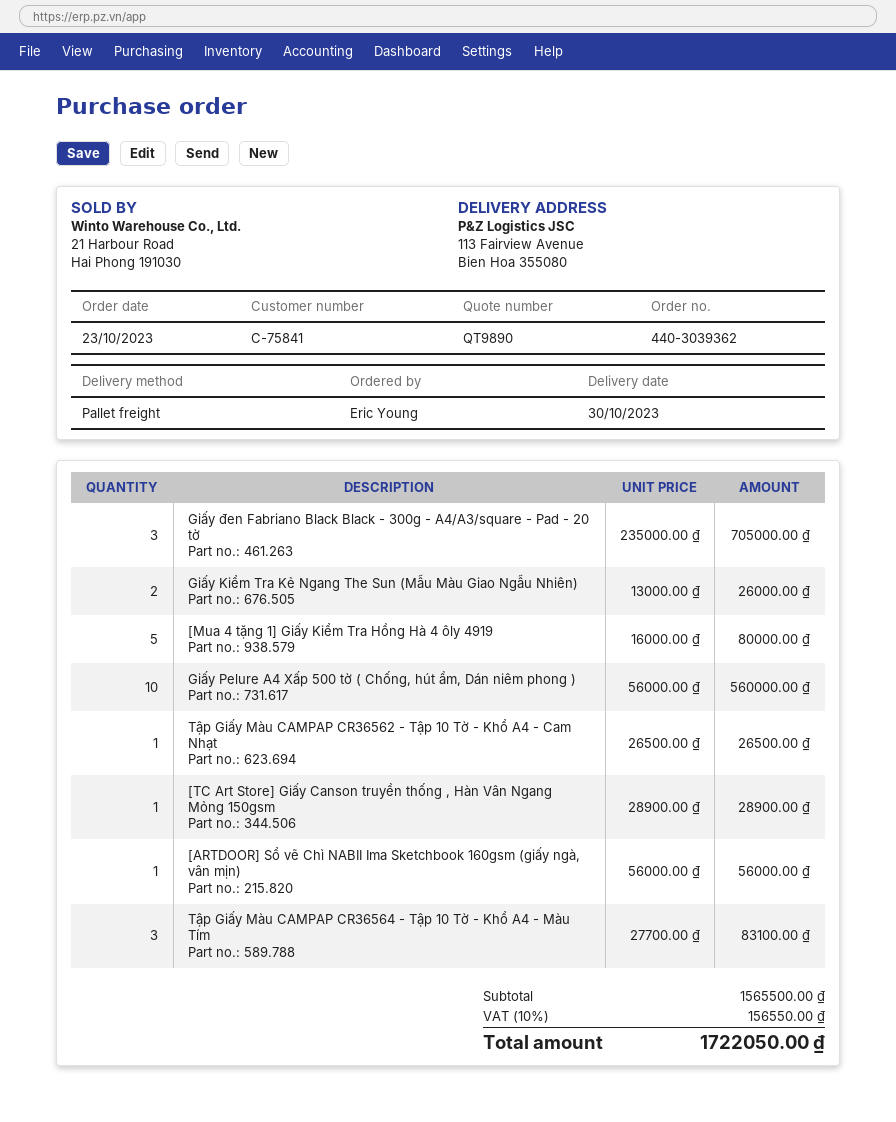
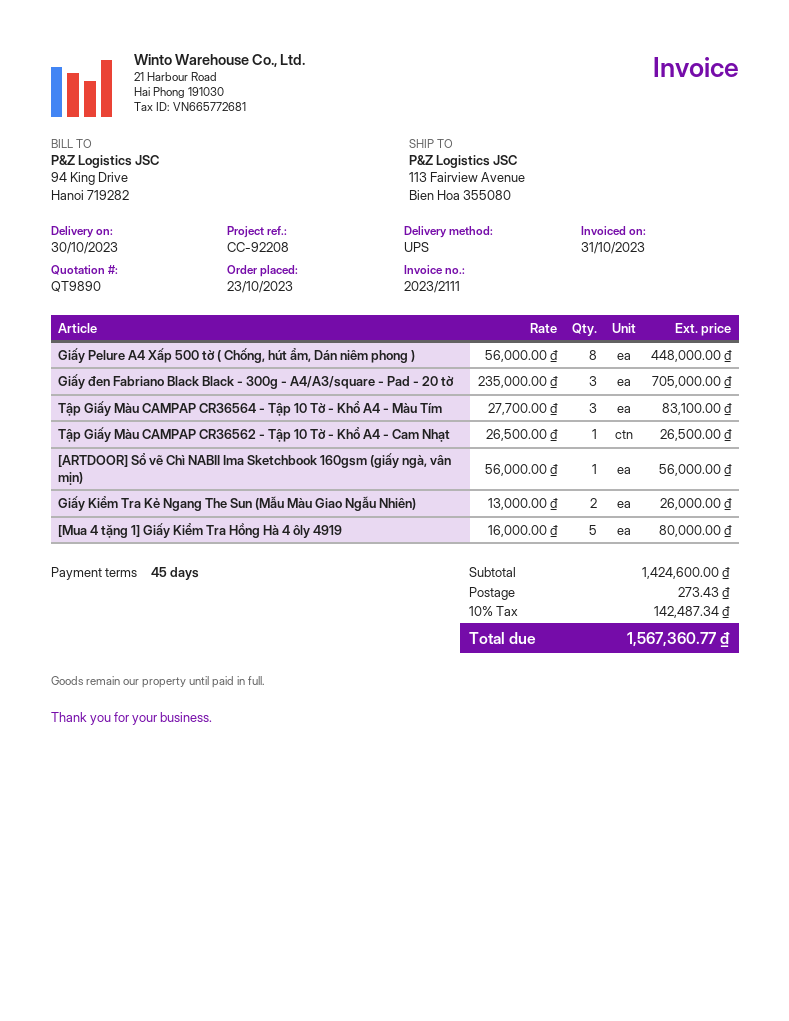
shipping method: pallet freight -> UPS
Giấy Pelure A4 Xấp 500 tờ ( Chống, hút ẩm, Dán niêm phong ): 10 x 56000.00 = 560000.00 -> 8 x 56000.00 = 448000.00
[TC Art Store] Giấy Canson truyền thống , Hàn Vân Ngang Mỏng 150gsm: 1 x 28900.00 = 28900.00 -> none
subtotal: 1565500.00 -> 1424600.00
shipping: none -> 273.43
tax: 10% = 156550.00 -> 10% = 142487.34
total: 1722050.00 -> 1567360.77

